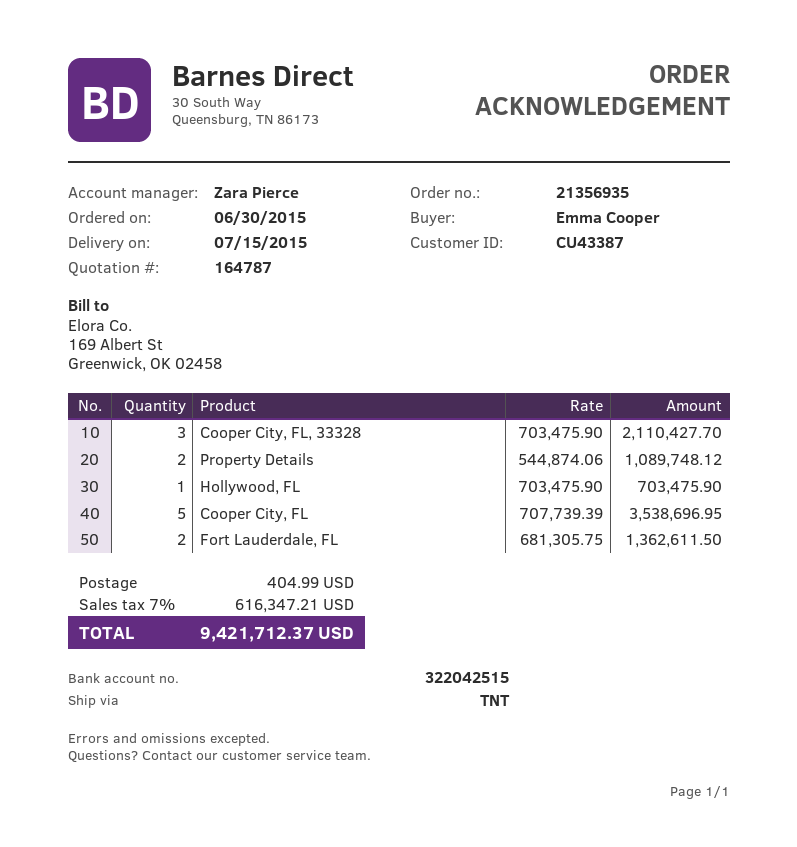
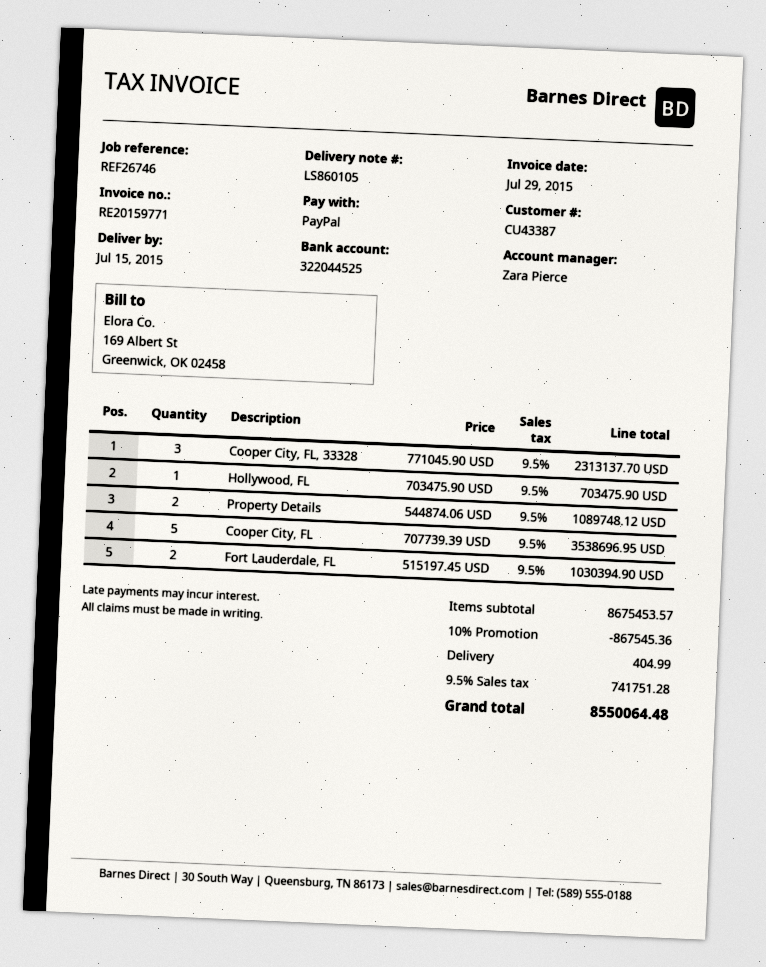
bank account: 322042515 -> 322044525
Cooper City, FL, 33328: 3 x 703475.90 = 2110427.70 -> 3 x 771045.90 = 2313137.70
Fort Lauderdale, FL: 2 x 681305.75 = 1362611.50 -> 2 x 515197.45 = 1030394.90
discount: none -> 10% = 867545.36
tax: 7% = 616347.21 -> 9.5% = 741751.28
total: 9421712.37 -> 8550064.48

